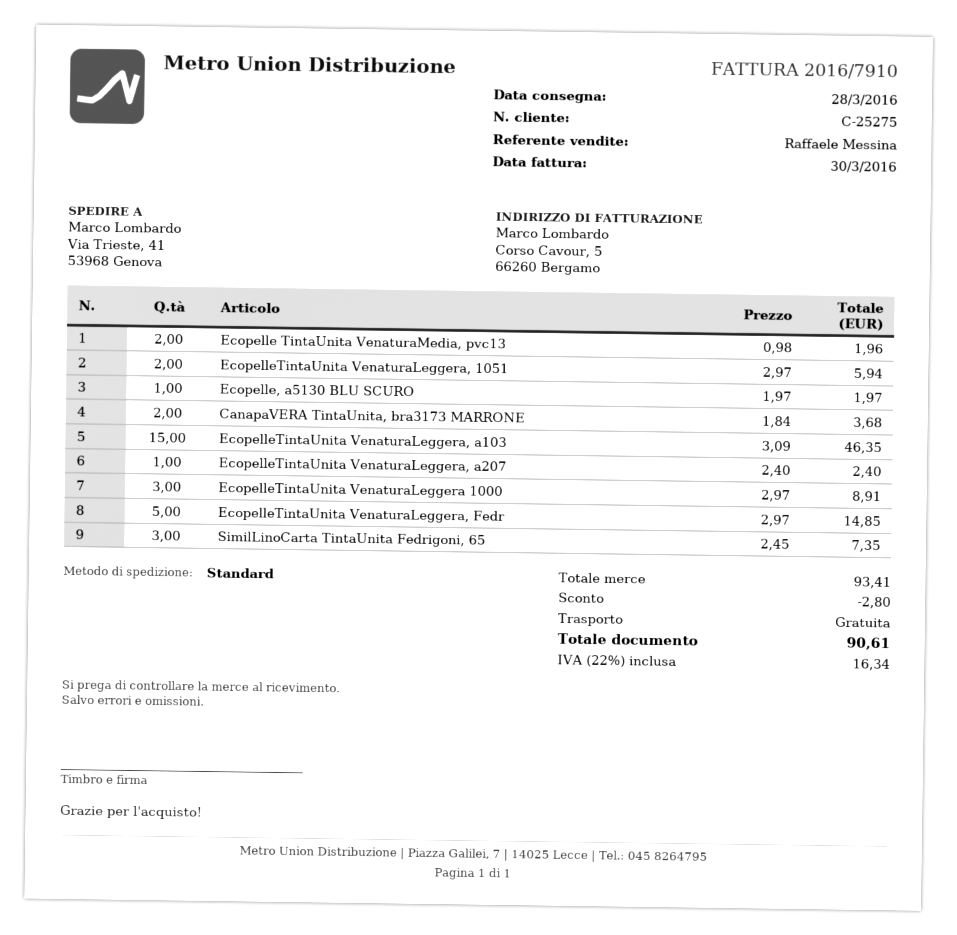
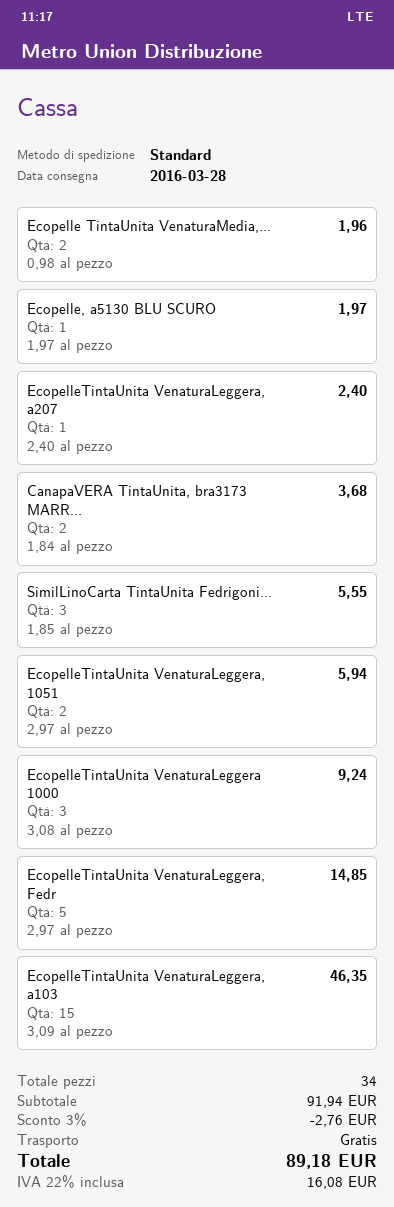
EcopelleTintaUnita VenaturaLeggera 1000: 3 x 2.97 = 8.91 -> 3 x 3.08 = 9.24
SimilLinoCarta TintaUnita Fedrigoni, 65: 3 x 2.45 = 7.35 -> 3 x 1.85 = 5.55
subtotal: 93.41 -> 91.94
discount: 2.80 -> 2.76
tax: 22% = 16.34 -> 22% = 16.08
total: 90.61 -> 89.18

